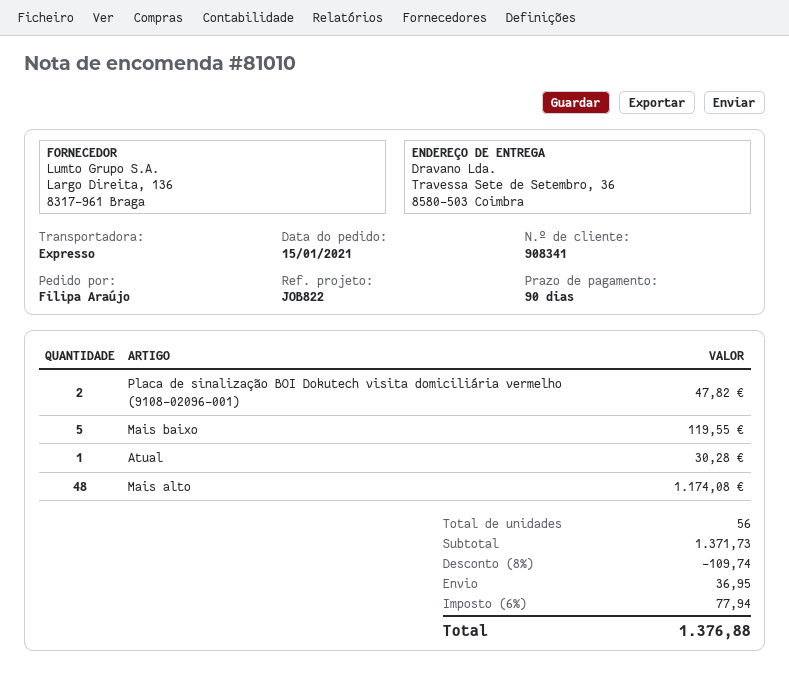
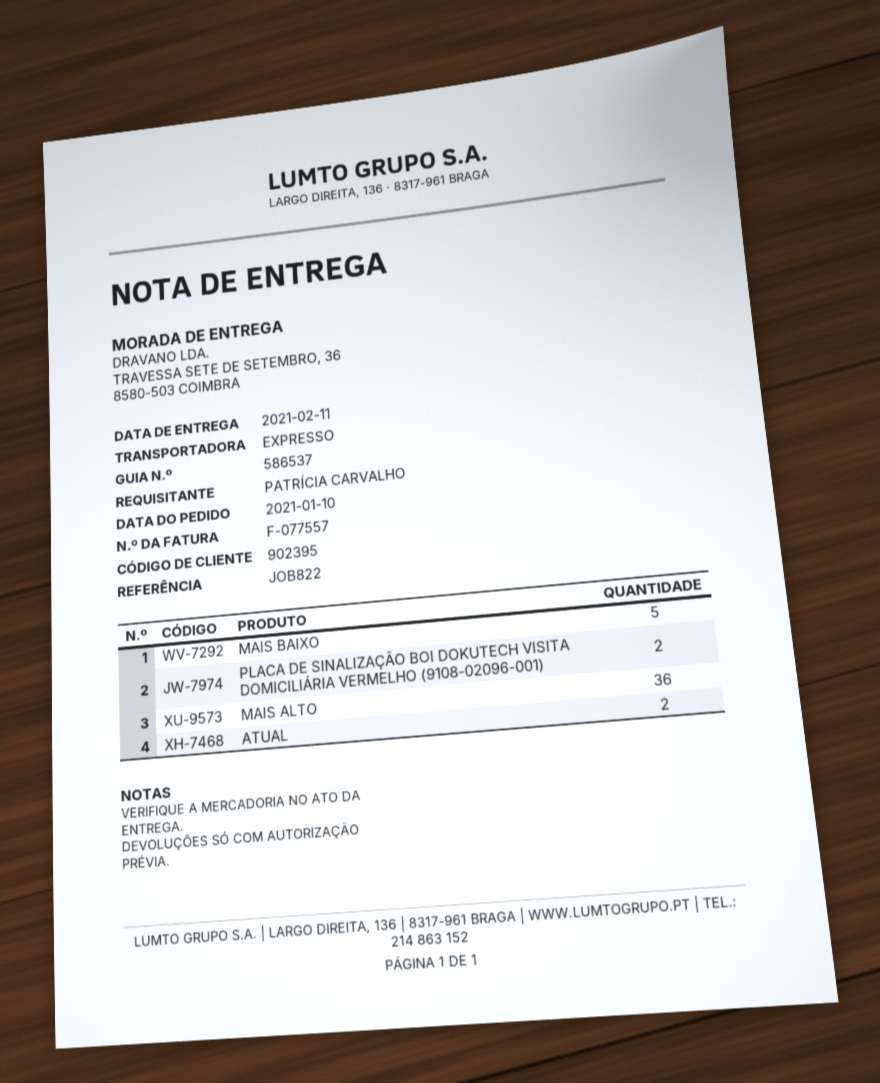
order date: 2021-01-15 -> 2021-01-10
customer number: 908341 -> 902395
ordered by: Filipa Araújo -> PATRÍCIA CARVALHO
Atual: 1 -> 2
Mais alto: 48 -> 36

